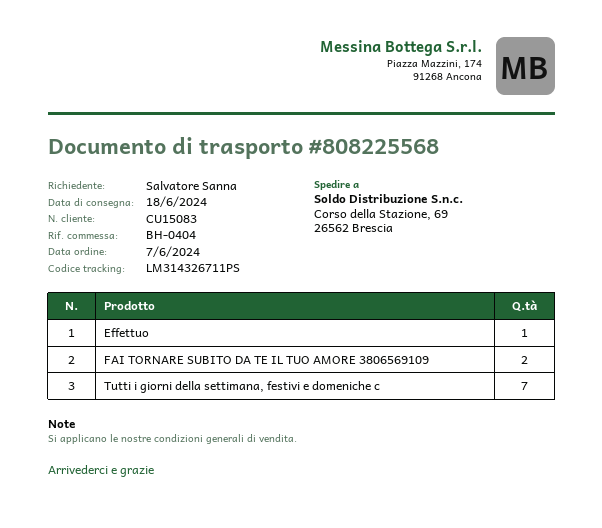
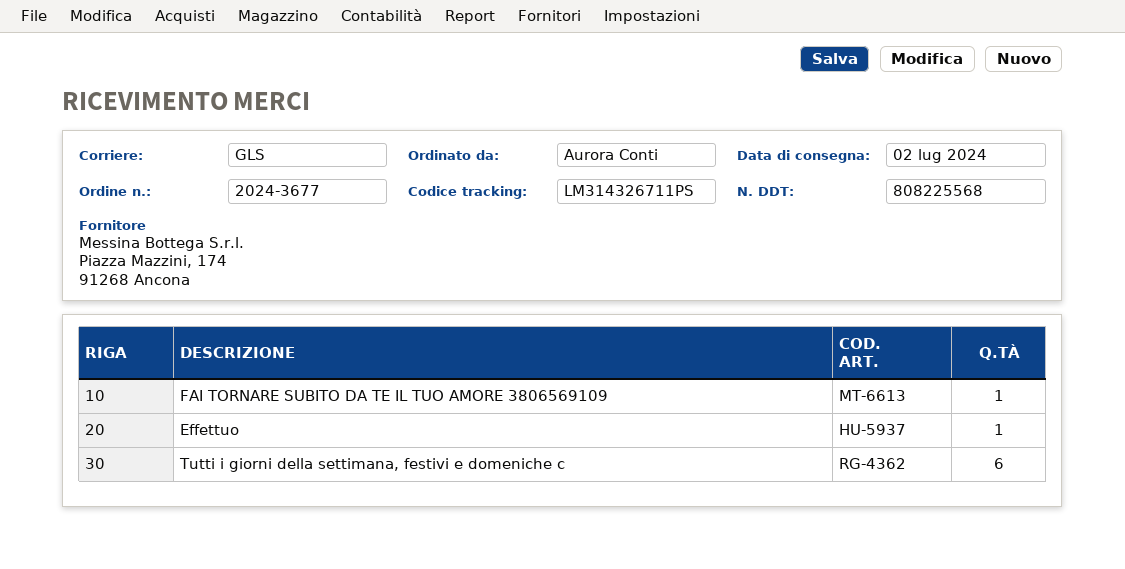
delivery date: 2024-06-18 -> 2024-07-02
ordered by: Salvatore Sanna -> Aurora Conti
FAI TORNARE SUBITO DA TE IL TUO AMORE 3806569109: 2 -> 1
Tutti i giorni della settimana, festivi e domeniche c: 7 -> 6

